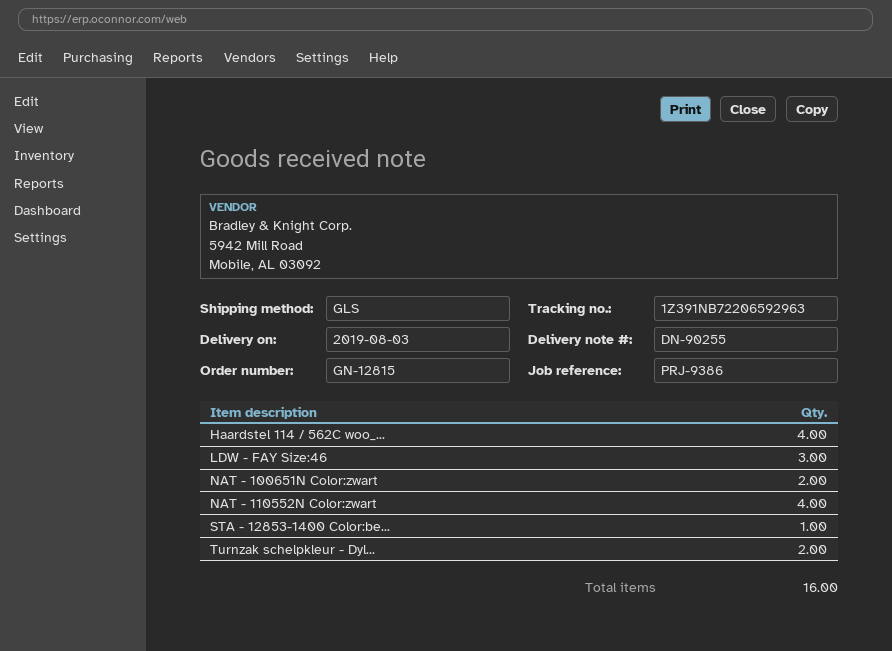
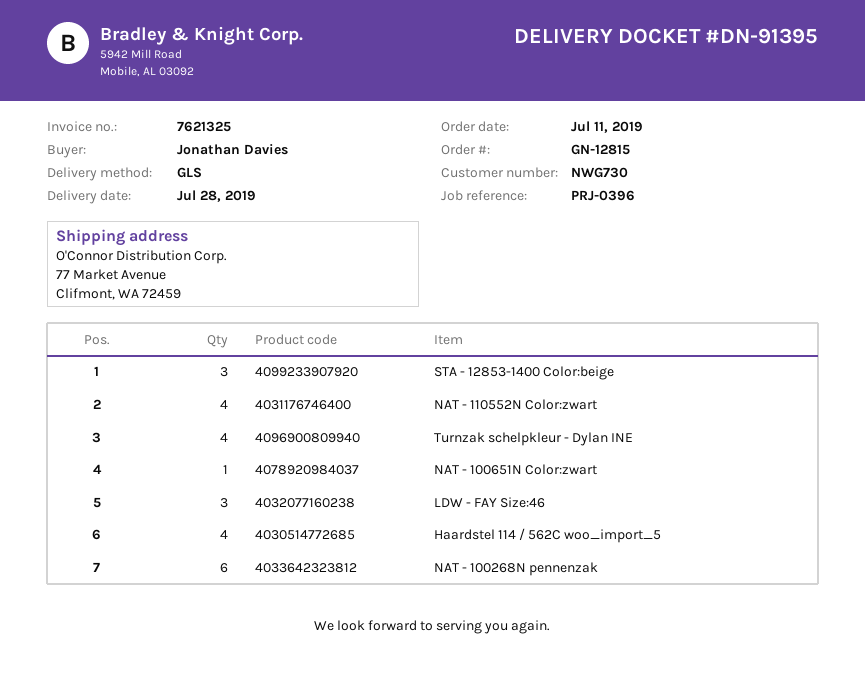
delivery note number: DN-90255 -> DN-91395
delivery date: 2019-08-03 -> 2019-07-28
reference: PRJ-9386 -> PRJ-0396
NAT - 100651N Color:zwart: 2 -> 1
STA - 12853-1400 Color:be...: 1 -> 3
Turnzak schelpkleur - Dyl...: 2 -> 4
NAT - 100268N pennenzak: none -> 6

